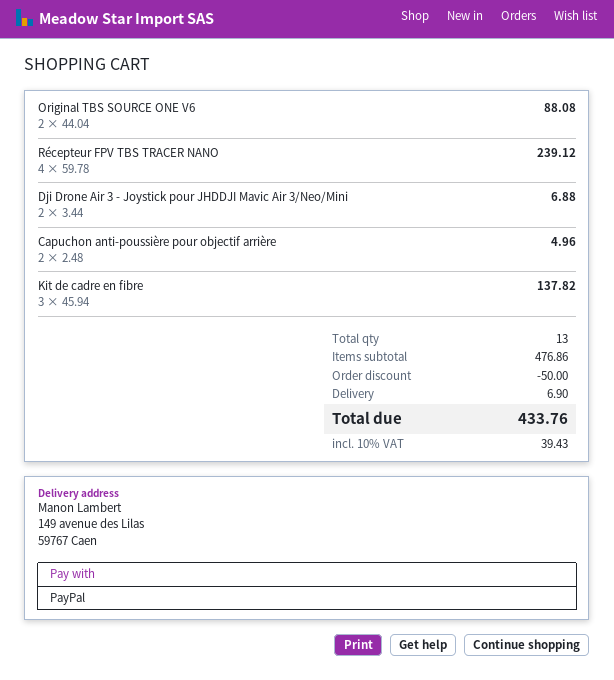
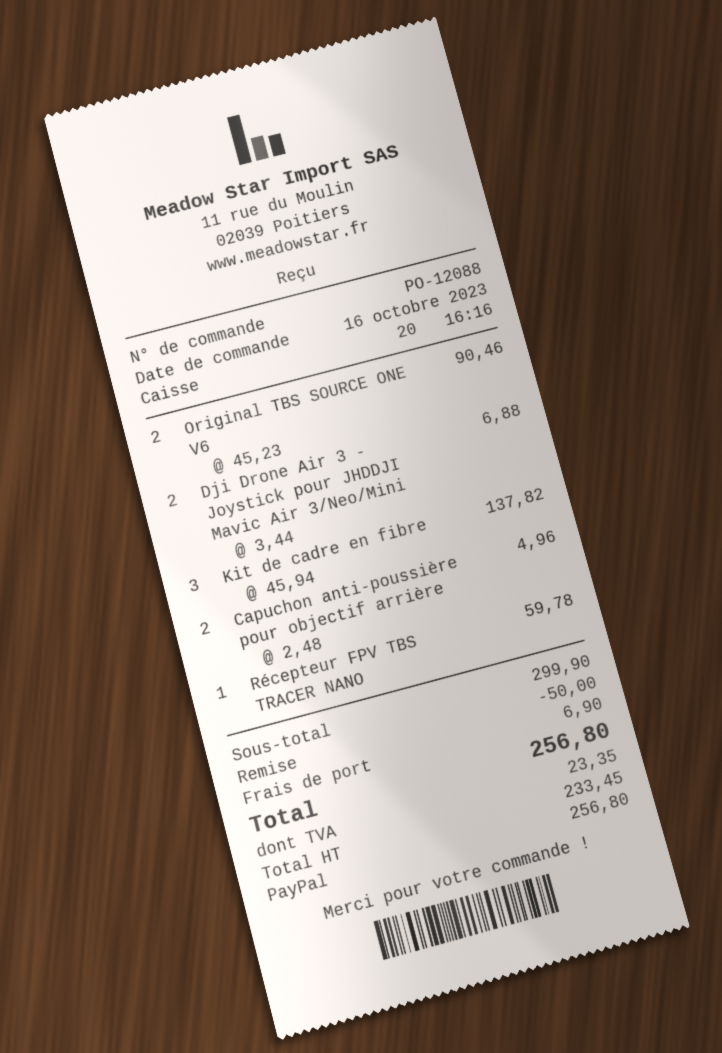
Original TBS SOURCE ONE V6: 2 x 44.04 = 88.08 -> 2 x 45.23 = 90.46
Récepteur FPV TBS TRACER NANO: 4 x 59.78 = 239.12 -> 1 x 59.78 = 59.78
subtotal: 476.86 -> 299.90
tax: 39.43 -> 23.35
total: 433.76 -> 256.80

